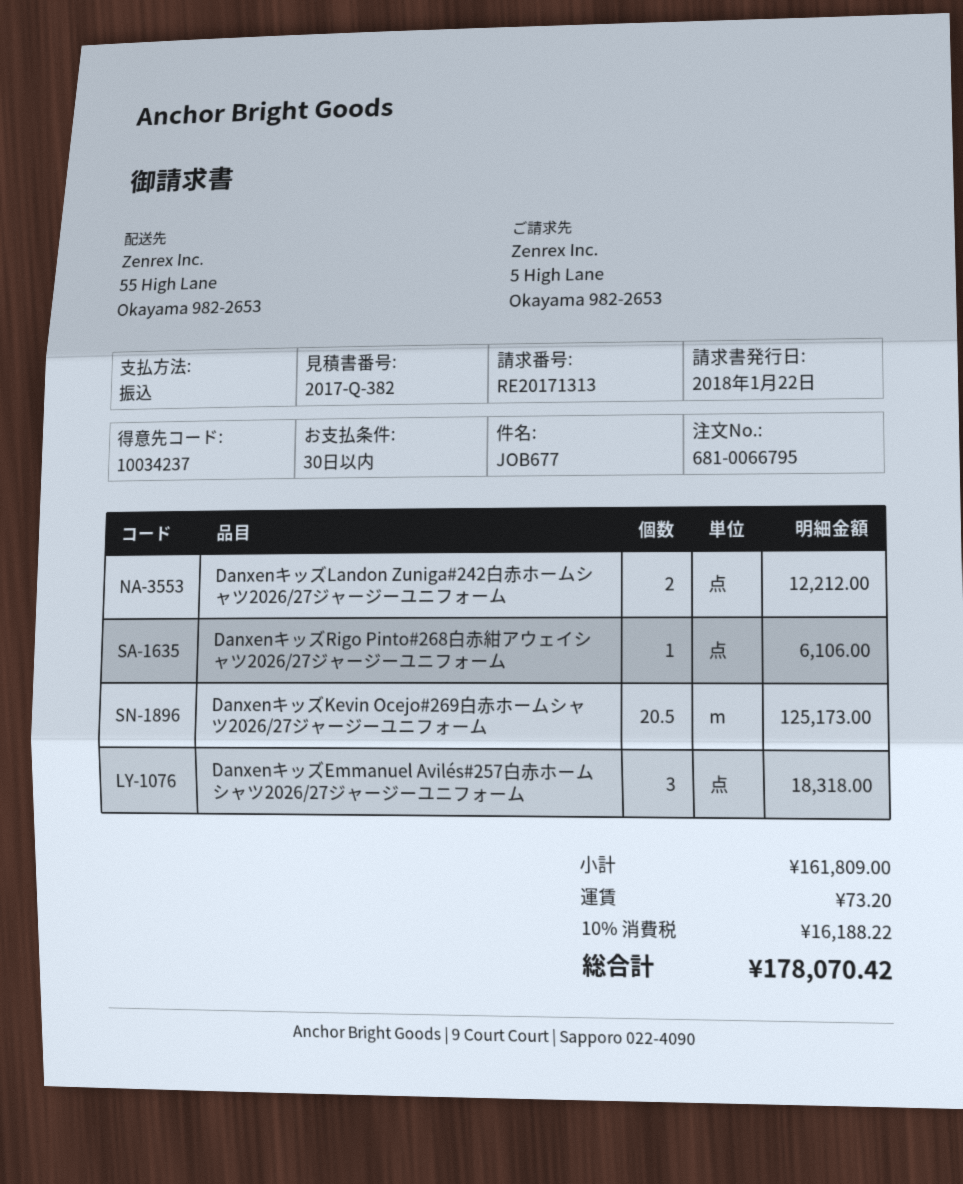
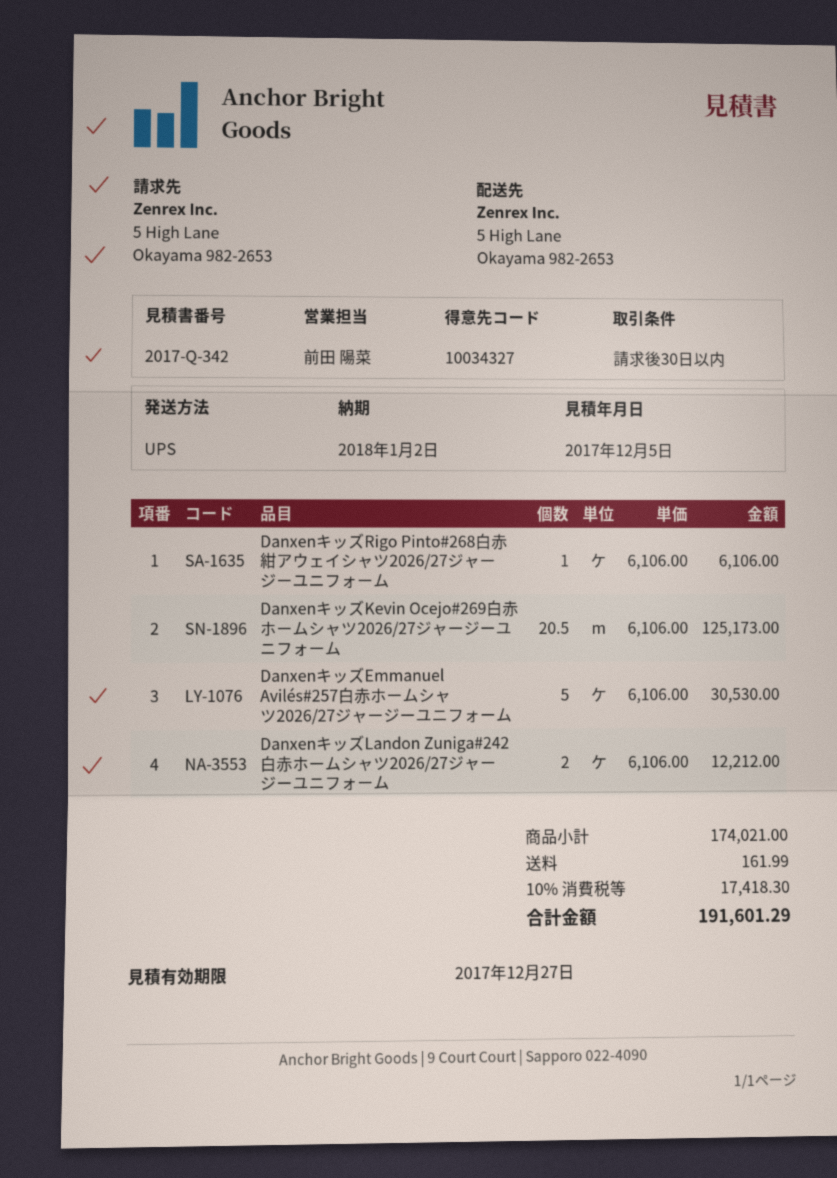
quote number: 2017-Q-382 -> 2017-Q-342
customer number: 10034237 -> 10034327
ship to: 55 High Lane, Okayama 982-2653 -> 5 High Lane, Okayama 982-2653
DanxenキッズEmmanuel Avilés#257白赤ホームシャツ2026/27ジャージーユニフォーム: 3 for 18318.00 -> 5 for 30530.00
subtotal: 161809.00 -> 174021.00
shipping: 73.20 -> 161.99
tax: 10% = 16188.22 -> 10% = 17418.30
total: 178070.42 -> 191601.29

